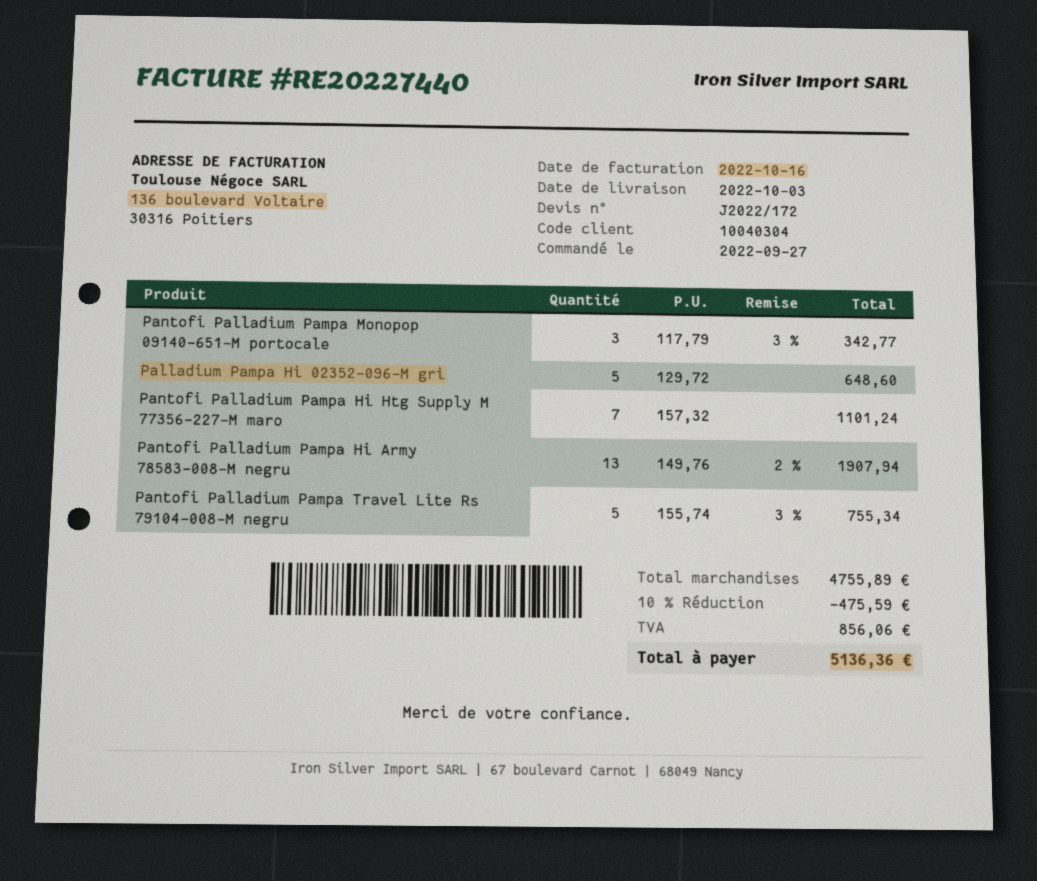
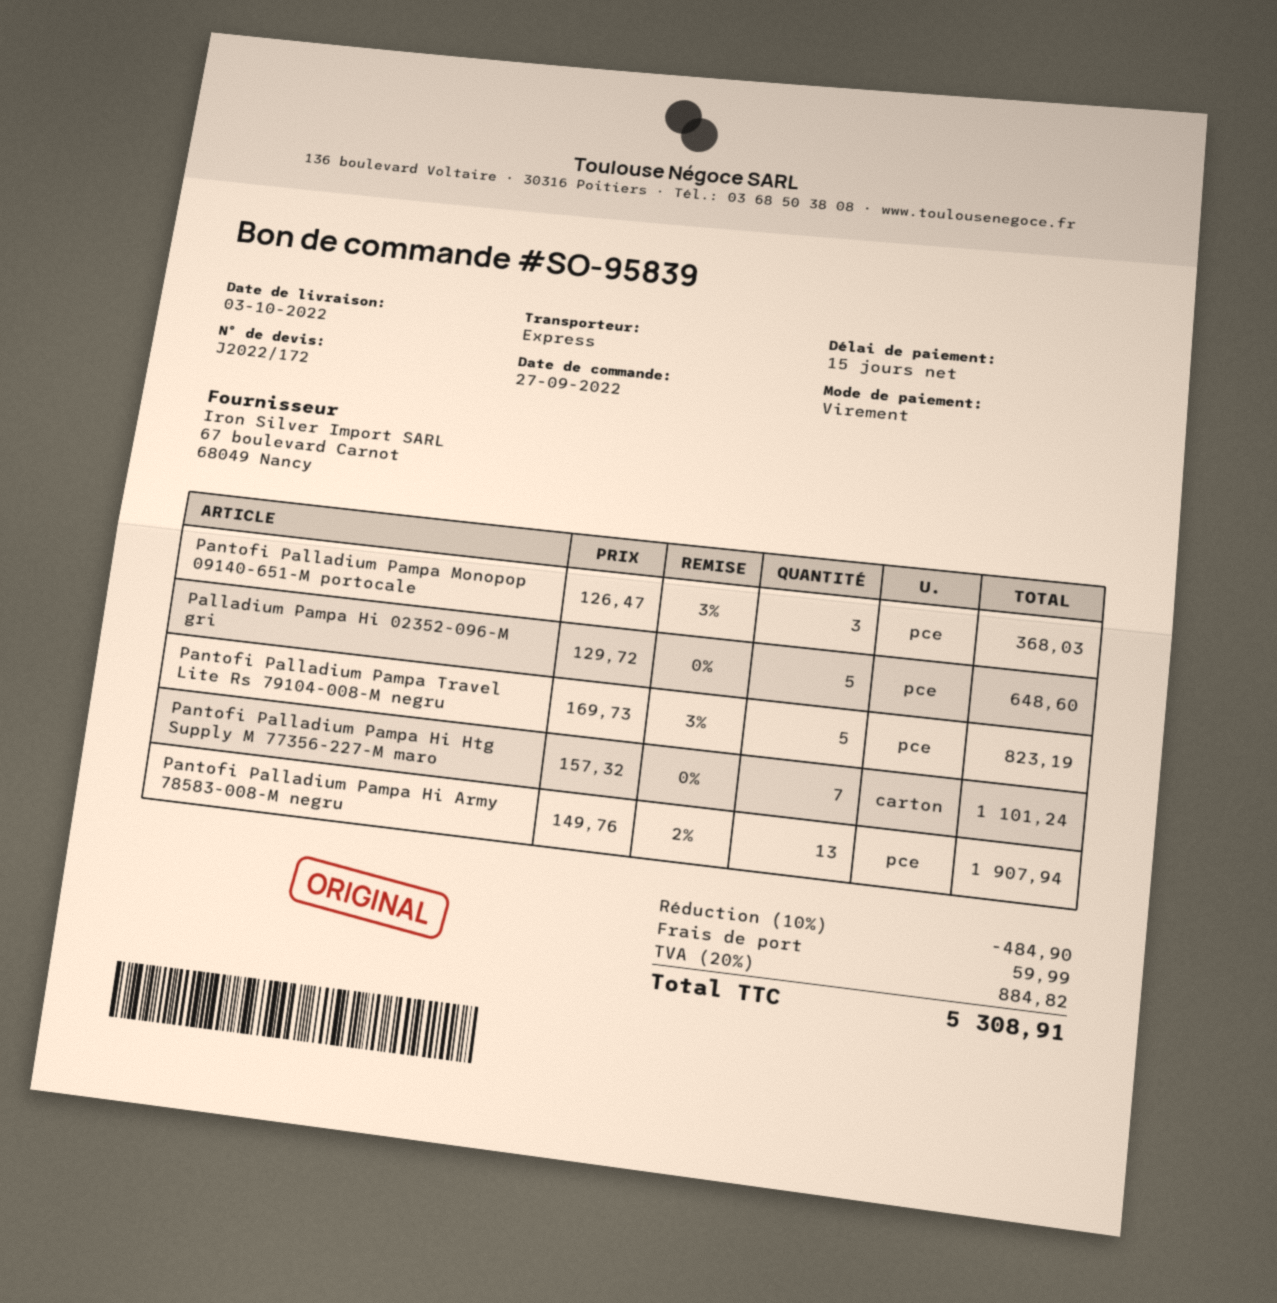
Pantofi Palladium Pampa Monopop 09140-651-M portocale: 3 x 117.79 - 3% = 342.77 -> 3 x 126.47 - 3% = 368.03
Pantofi Palladium Pampa Travel Lite Rs 79104-008-M negru: 5 x 155.74 - 3% = 755.34 -> 5 x 169.73 - 3% = 823.19
discount: 10% = 475.59 -> 10% = 484.90
shipping: none -> 59.99
tax: 856.06 -> 884.82
total: 5136.36 -> 5308.91

